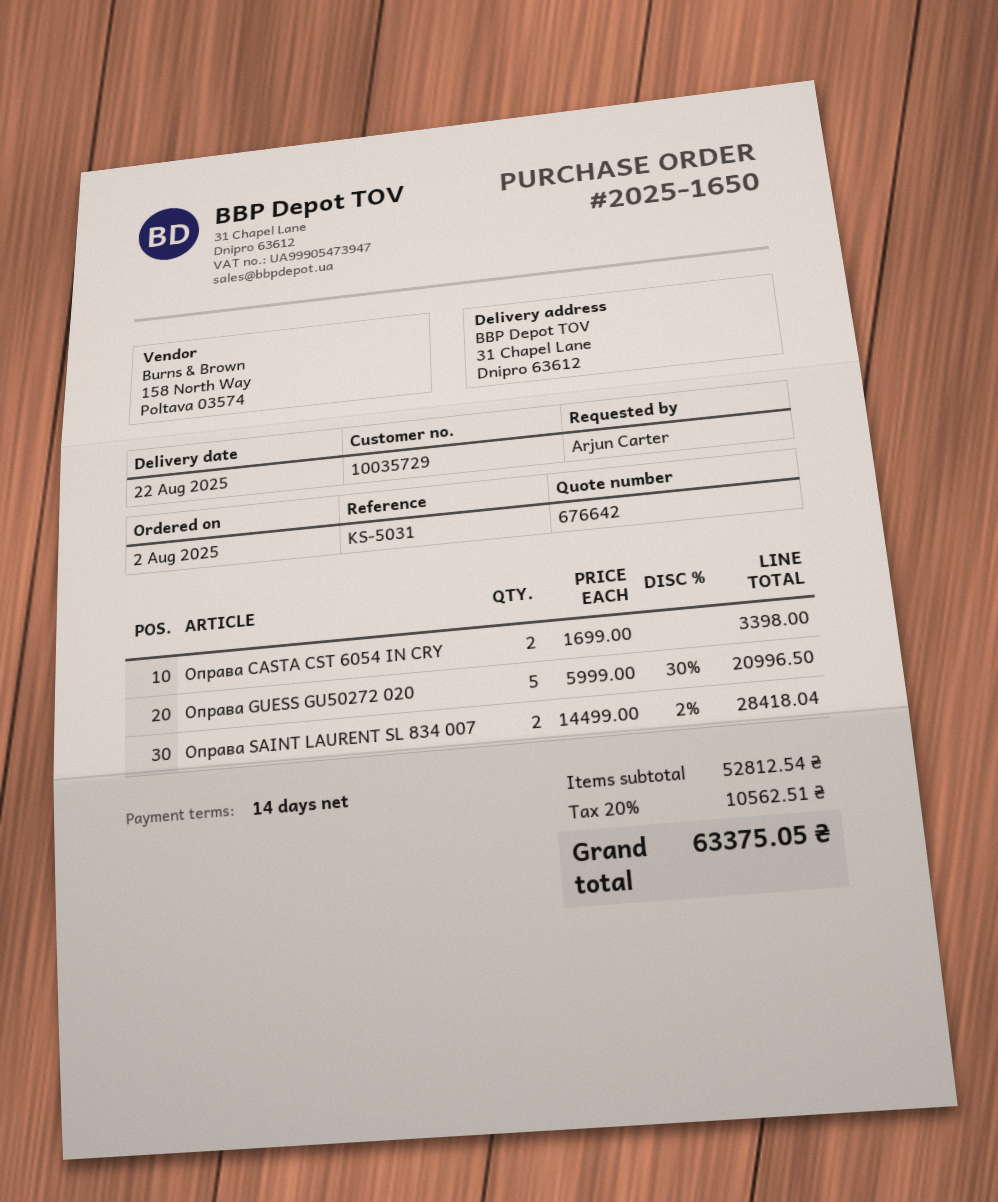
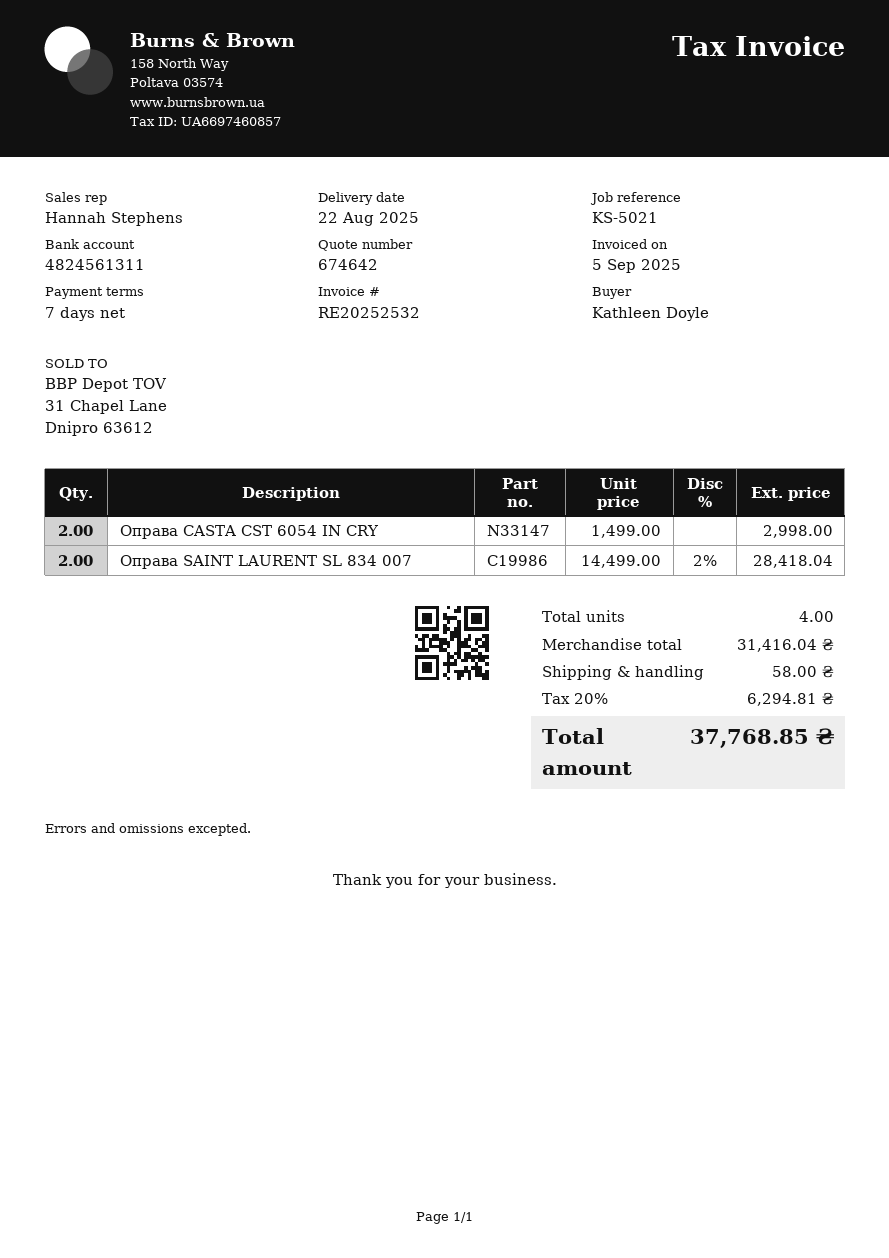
quote number: 676642 -> 674642
payment terms: 14 days -> 7 days
reference: KS-5031 -> KS-5021
ordered by: Arjun Carter -> Kathleen Doyle
Оправа CASTA CST 6054 IN CRY: 2 x 1699.00 = 3398.00 -> 2 x 1499.00 = 2998.00
Оправа GUESS GU50272 020: 5 x 5999.00 - 30% = 20996.50 -> none
subtotal: 52812.54 -> 31416.04
shipping: none -> 58.00
tax: 20% = 10562.51 -> 20% = 6294.81
total: 63375.05 -> 37768.85

